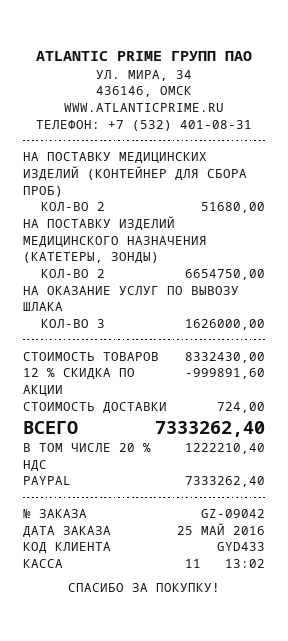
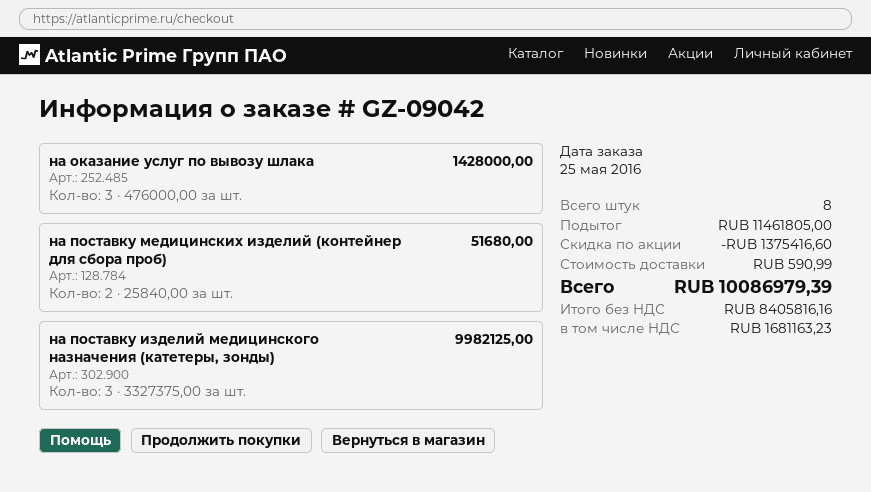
НА ПОСТАВКУ ИЗДЕЛИЙ МЕДИЦИНСКОГО НАЗНАЧЕНИЯ (КАТЕТЕРЫ, ЗОНДЫ): 2 for 6654750.00 -> 3 for 9982125.00
НА ОКАЗАНИЕ УСЛУГ ПО ВЫВОЗУ ШЛАКА: 3 for 1626000.00 -> 3 for 1428000.00
subtotal: 8332430.00 -> 11461805.00
discount: 999891.60 -> 1375416.60
shipping: 724.00 -> 590.99
tax: 1222210.40 -> 1681163.23
total: 7333262.40 -> 10086979.39

